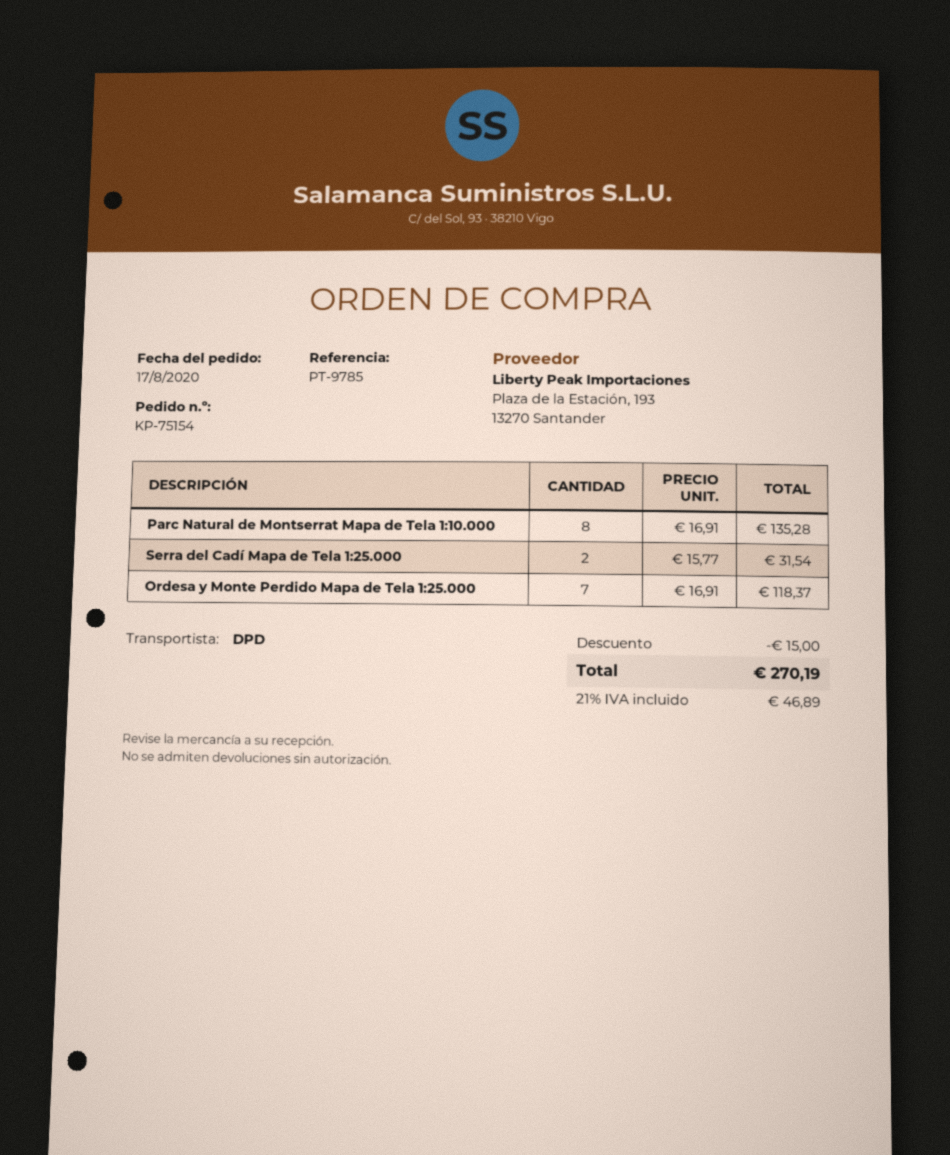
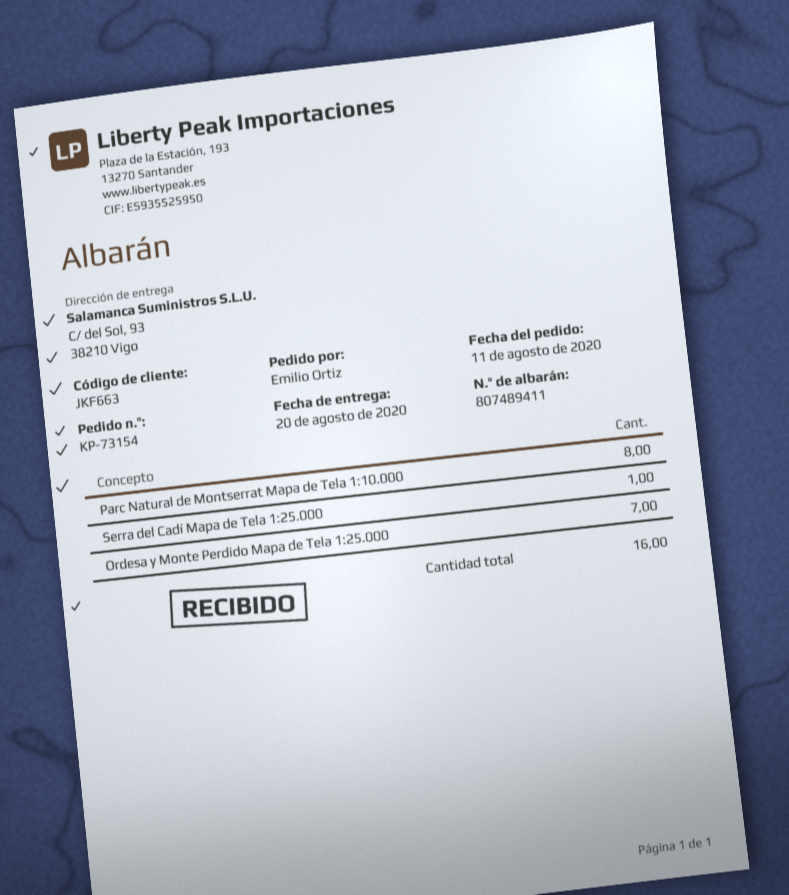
order number: KP-75154 -> KP-73154
order date: 2020-08-17 -> 2020-08-11
Serra del Cadí Mapa de Tela 1:25.000: 2 -> 1

